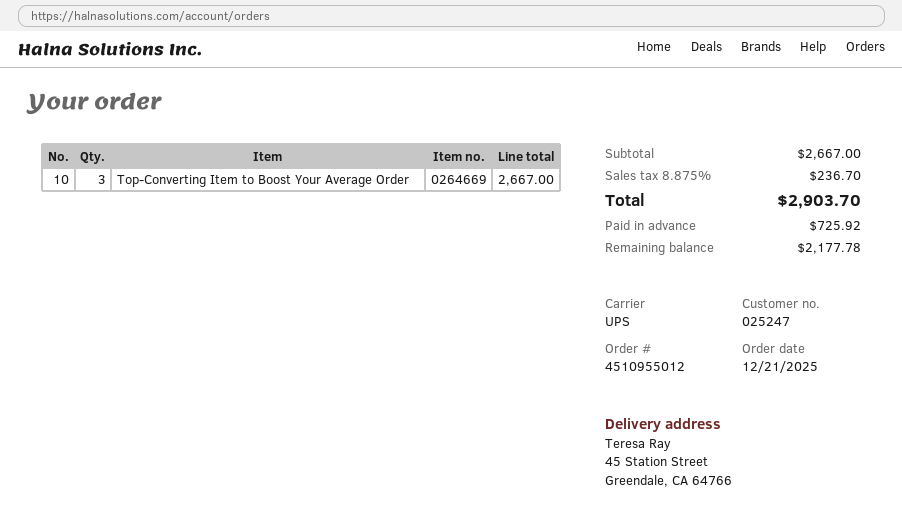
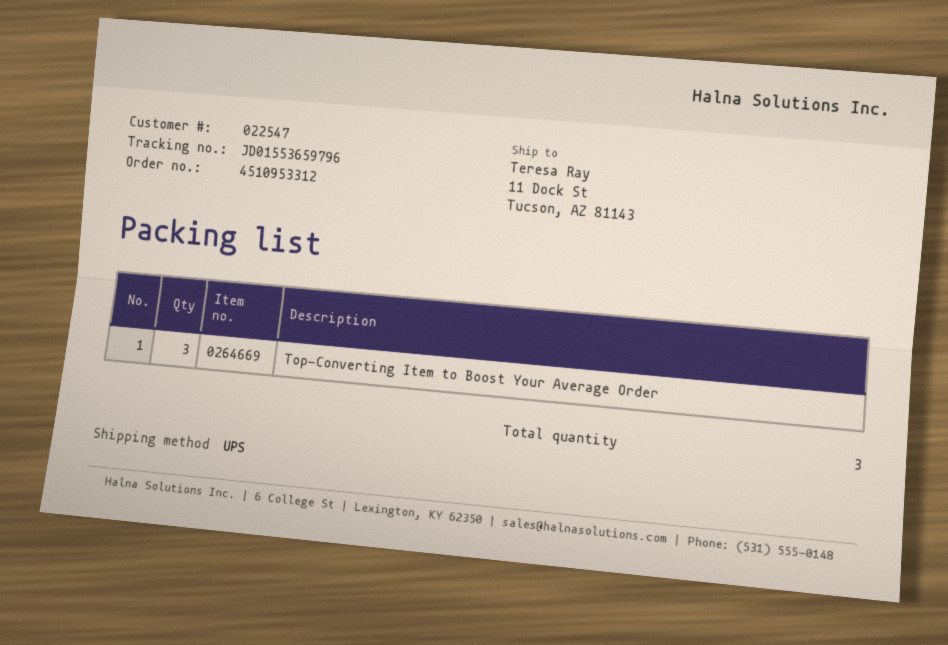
order number: 4510955012 -> 4510953312
customer number: 025247 -> 022547
ship to: 45 Station Street, Greendale, CA 64766 -> 11 Dock St, Tucson, AZ 81143

